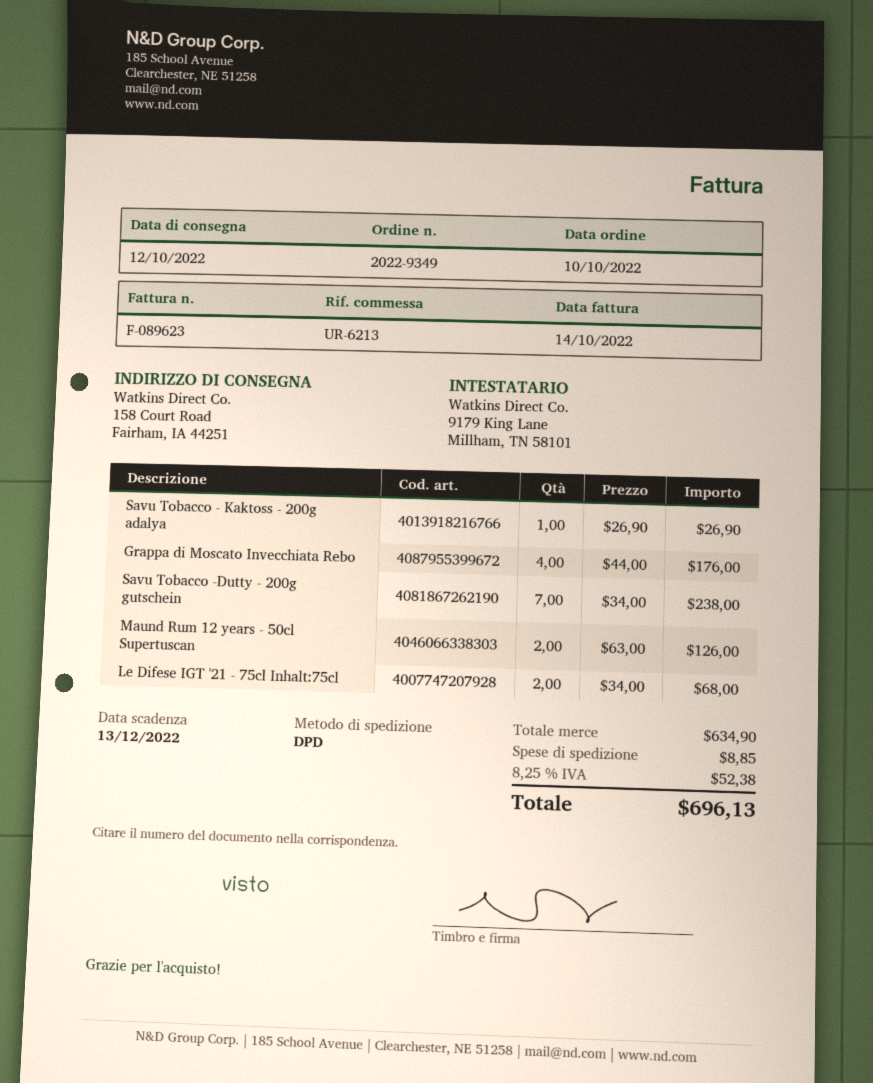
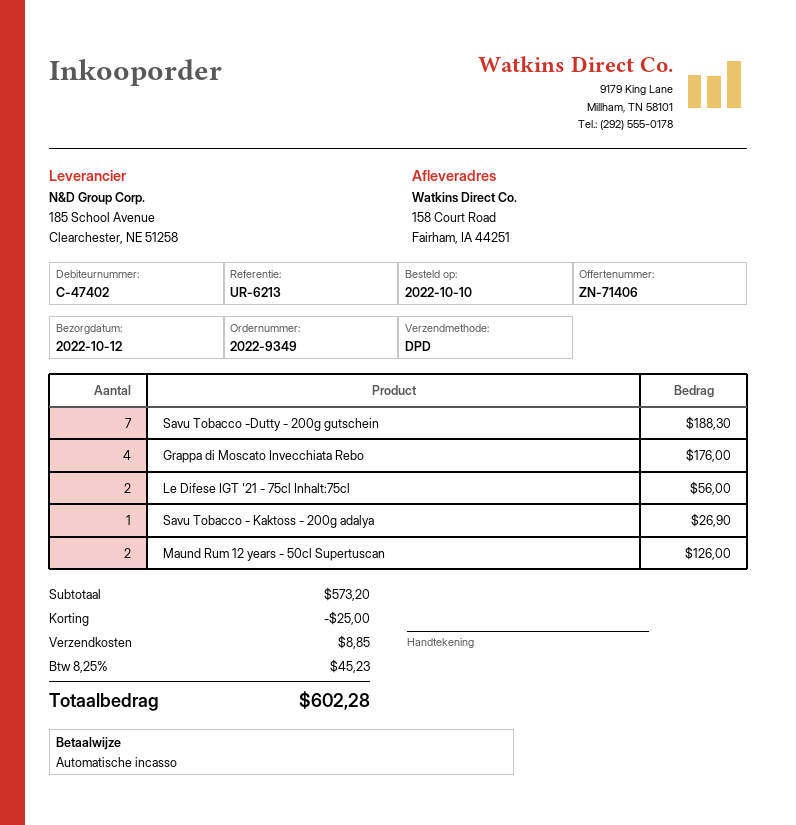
Savu Tobacco -Dutty - 200g gutschein: 7 for 238.00 -> 7 for 188.30
Le Difese IGT '21 - 75cl Inhalt:75cl: 2 for 68.00 -> 2 for 56.00
subtotal: 634.90 -> 573.20
discount: none -> 25.00
tax: 8.25% = 52.38 -> 8.25% = 45.23
total: 696.13 -> 602.28

